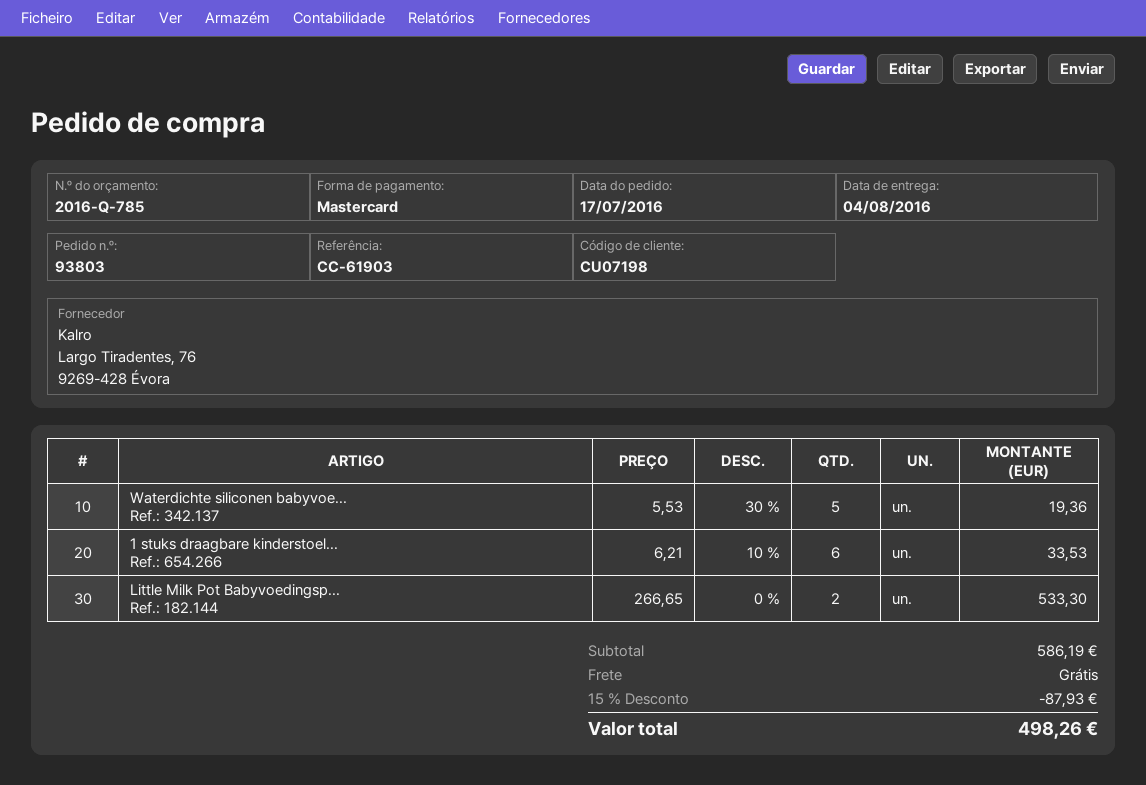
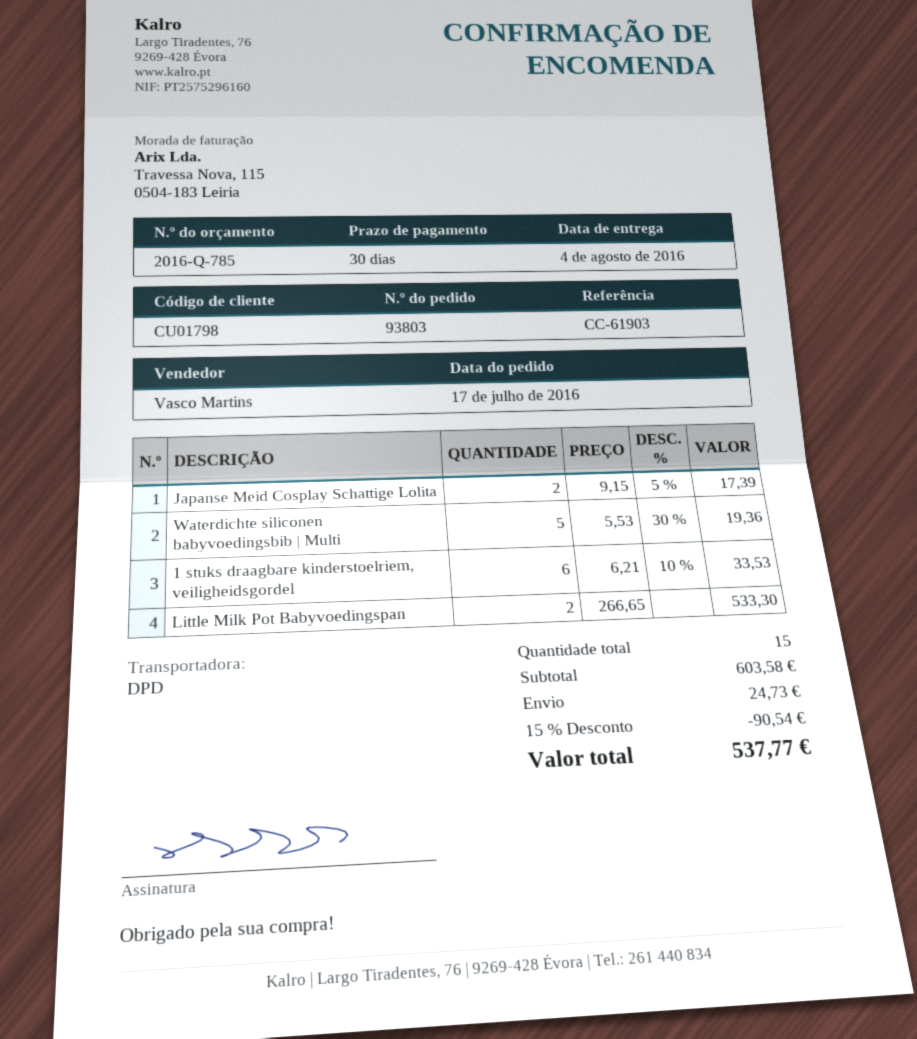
customer number: CU07198 -> CU01798
Japanse Meid Cosplay Schattige Lolita: none -> 2 x 9.15 - 5% = 17.39
subtotal: 586.19 -> 603.58
discount: 15% = 87.93 -> 15% = 90.54
shipping: 0.00 -> 24.73
total: 498.26 -> 537.77

